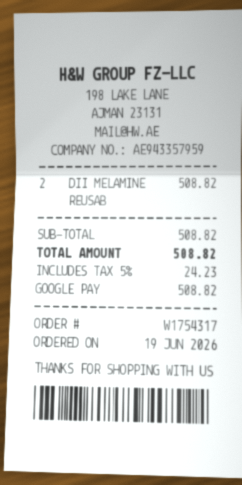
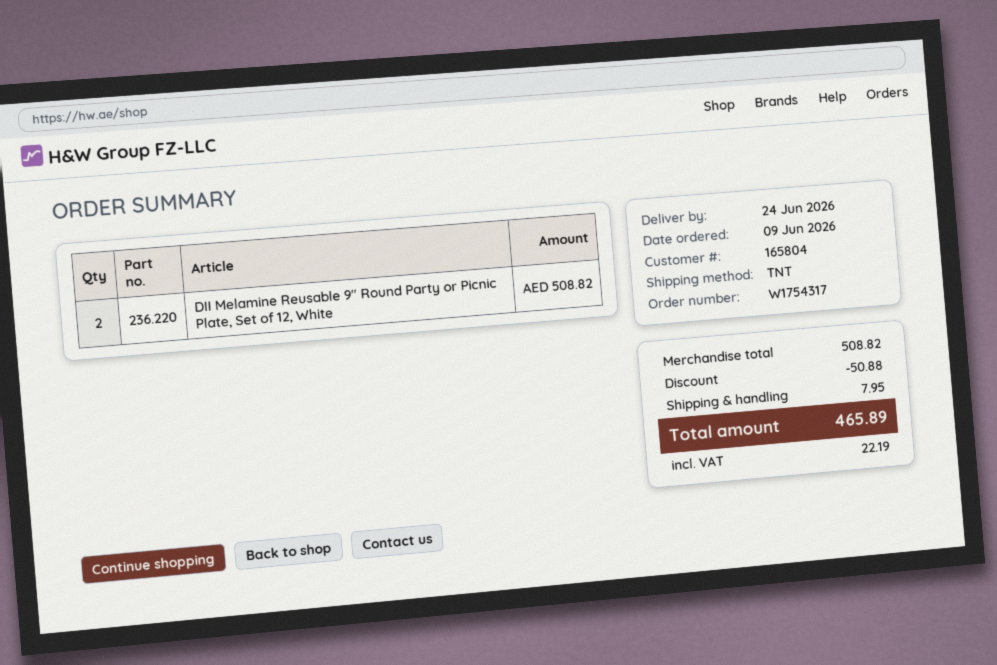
order date: 2026-06-19 -> 2026-06-09
discount: none -> 50.88
shipping: none -> 7.95
tax: 24.23 -> 22.19
total: 508.82 -> 465.89

